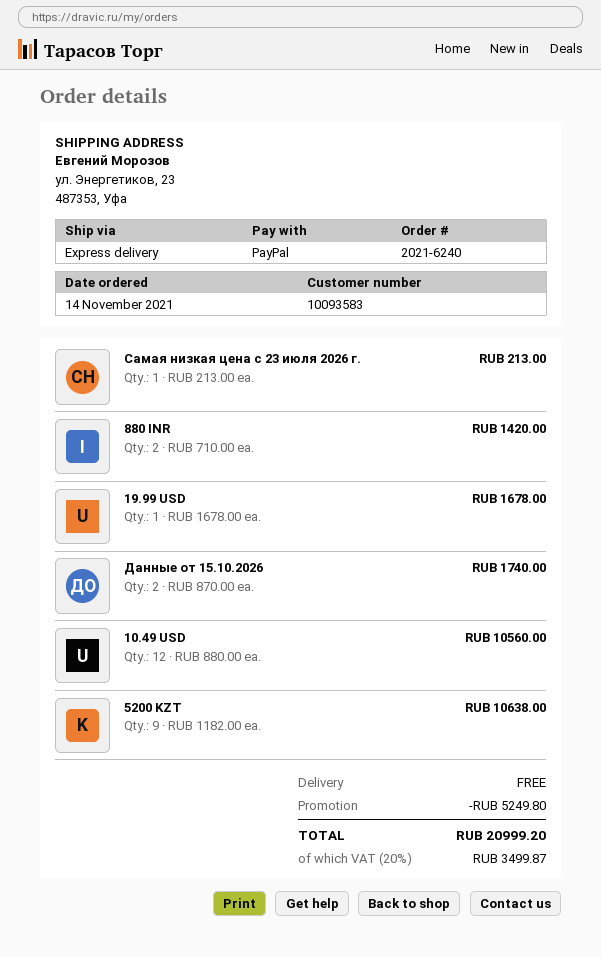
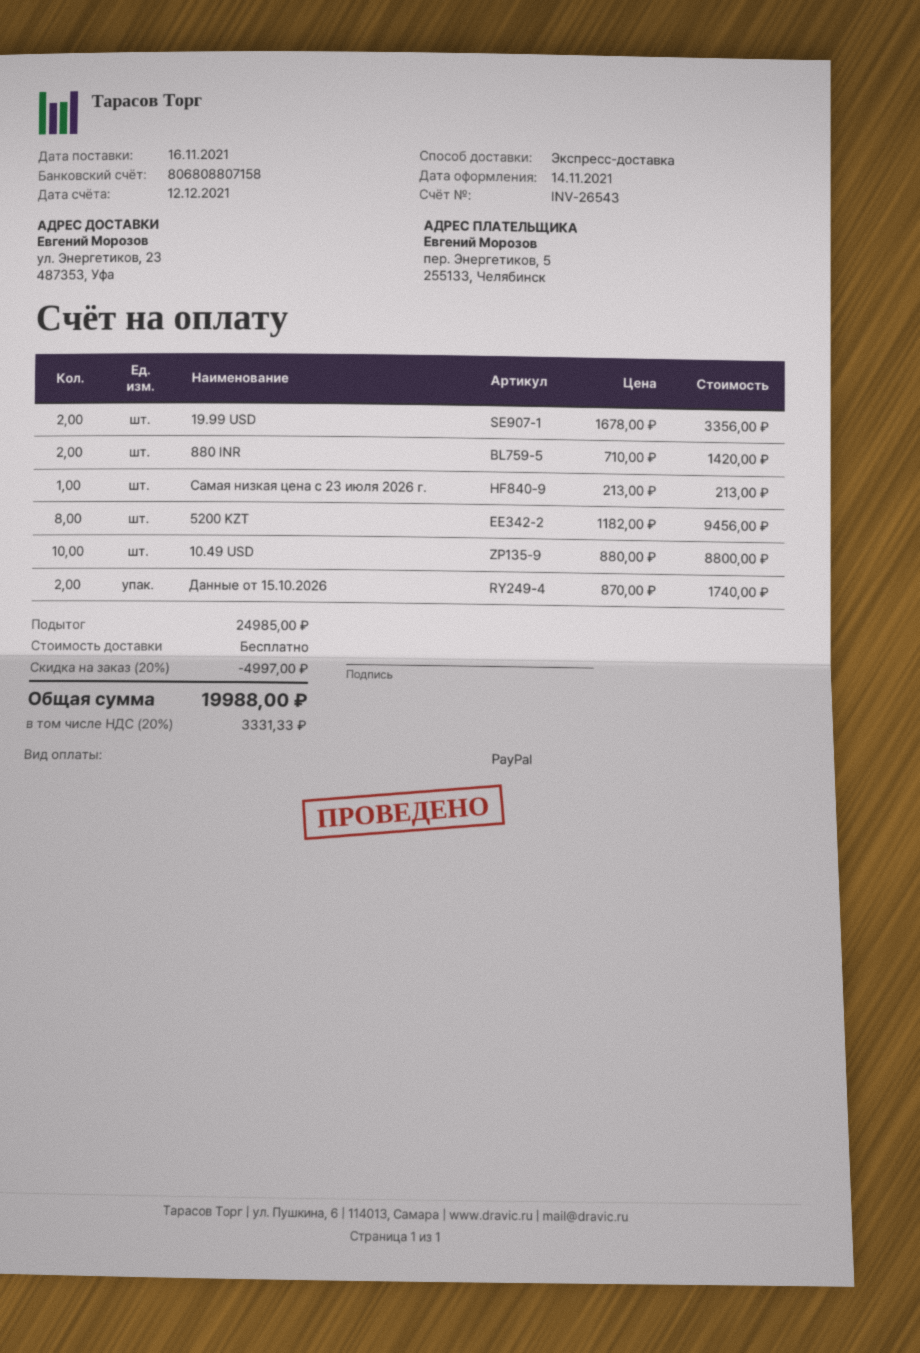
19.99 USD: 1 x 1678.00 = 1678.00 -> 2 x 1678.00 = 3356.00
10.49 USD: 12 x 880.00 = 10560.00 -> 10 x 880.00 = 8800.00
5200 KZT: 9 x 1182.00 = 10638.00 -> 8 x 1182.00 = 9456.00
discount: 5249.80 -> 4997.00
tax: 20% = 3499.87 -> 20% = 3331.33
total: 20999.20 -> 19988.00

